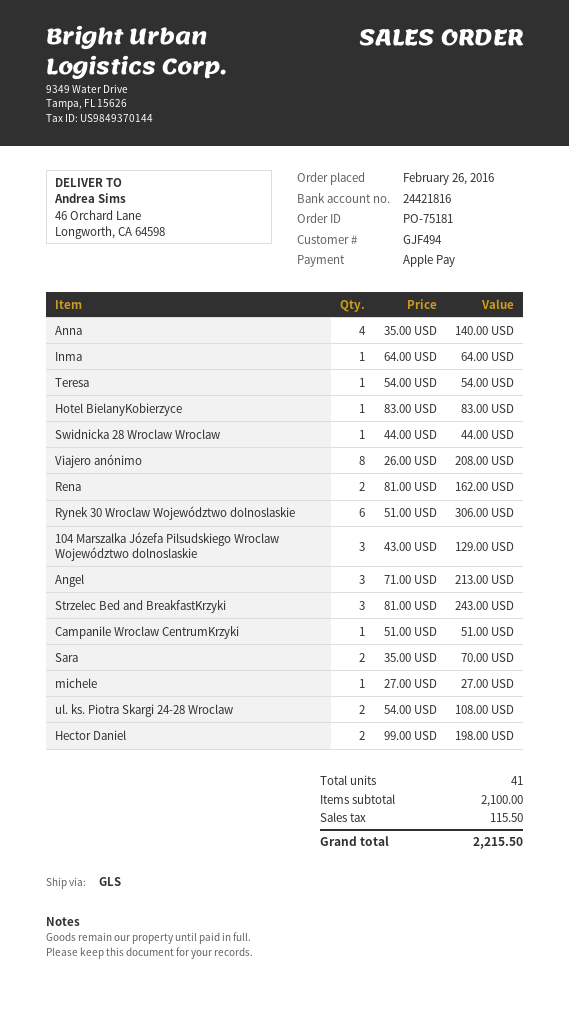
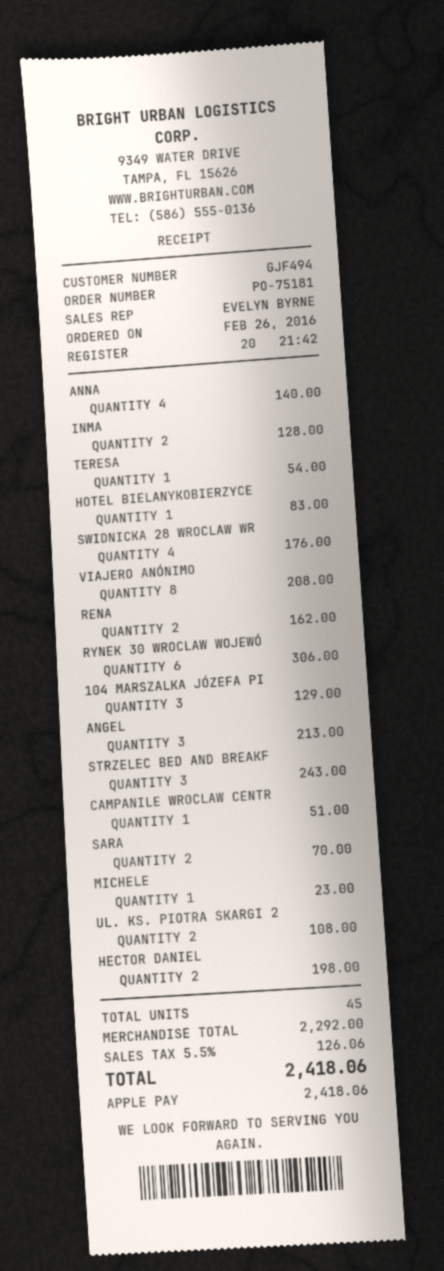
Inma: 1 for 64.00 -> 2 for 128.00
Swidnicka 28 Wroclaw Wroclaw: 1 for 44.00 -> 4 for 176.00
michele: 1 for 27.00 -> 1 for 23.00
total quantity: 41 -> 45
subtotal: 2100.00 -> 2292.00
tax: 115.50 -> 126.06
total: 2215.50 -> 2418.06

